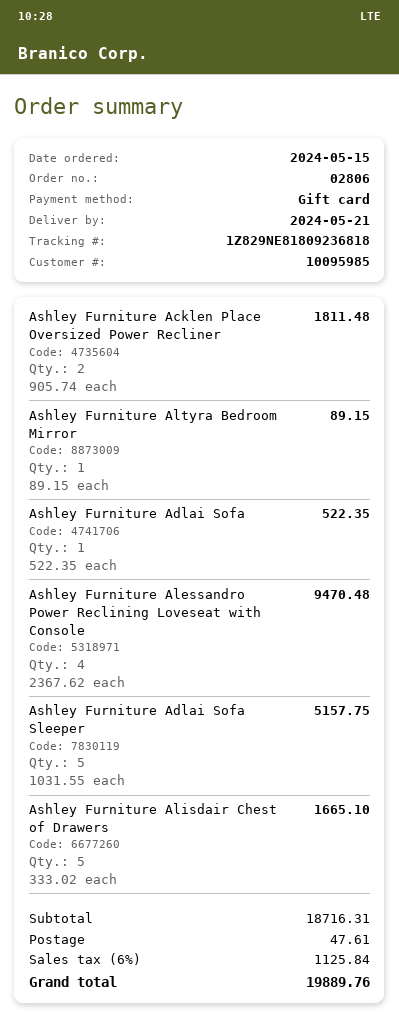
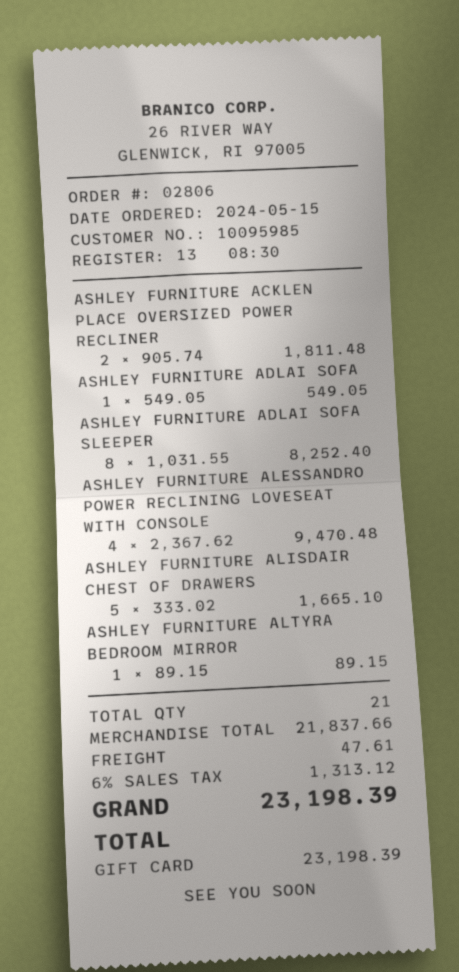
Ashley Furniture Adlai Sofa: 1 x 522.35 = 522.35 -> 1 x 549.05 = 549.05
Ashley Furniture Adlai Sofa Sleeper: 5 x 1031.55 = 5157.75 -> 8 x 1031.55 = 8252.40
subtotal: 18716.31 -> 21837.66
tax: 6% = 1125.84 -> 6% = 1313.12
total: 19889.76 -> 23198.39

